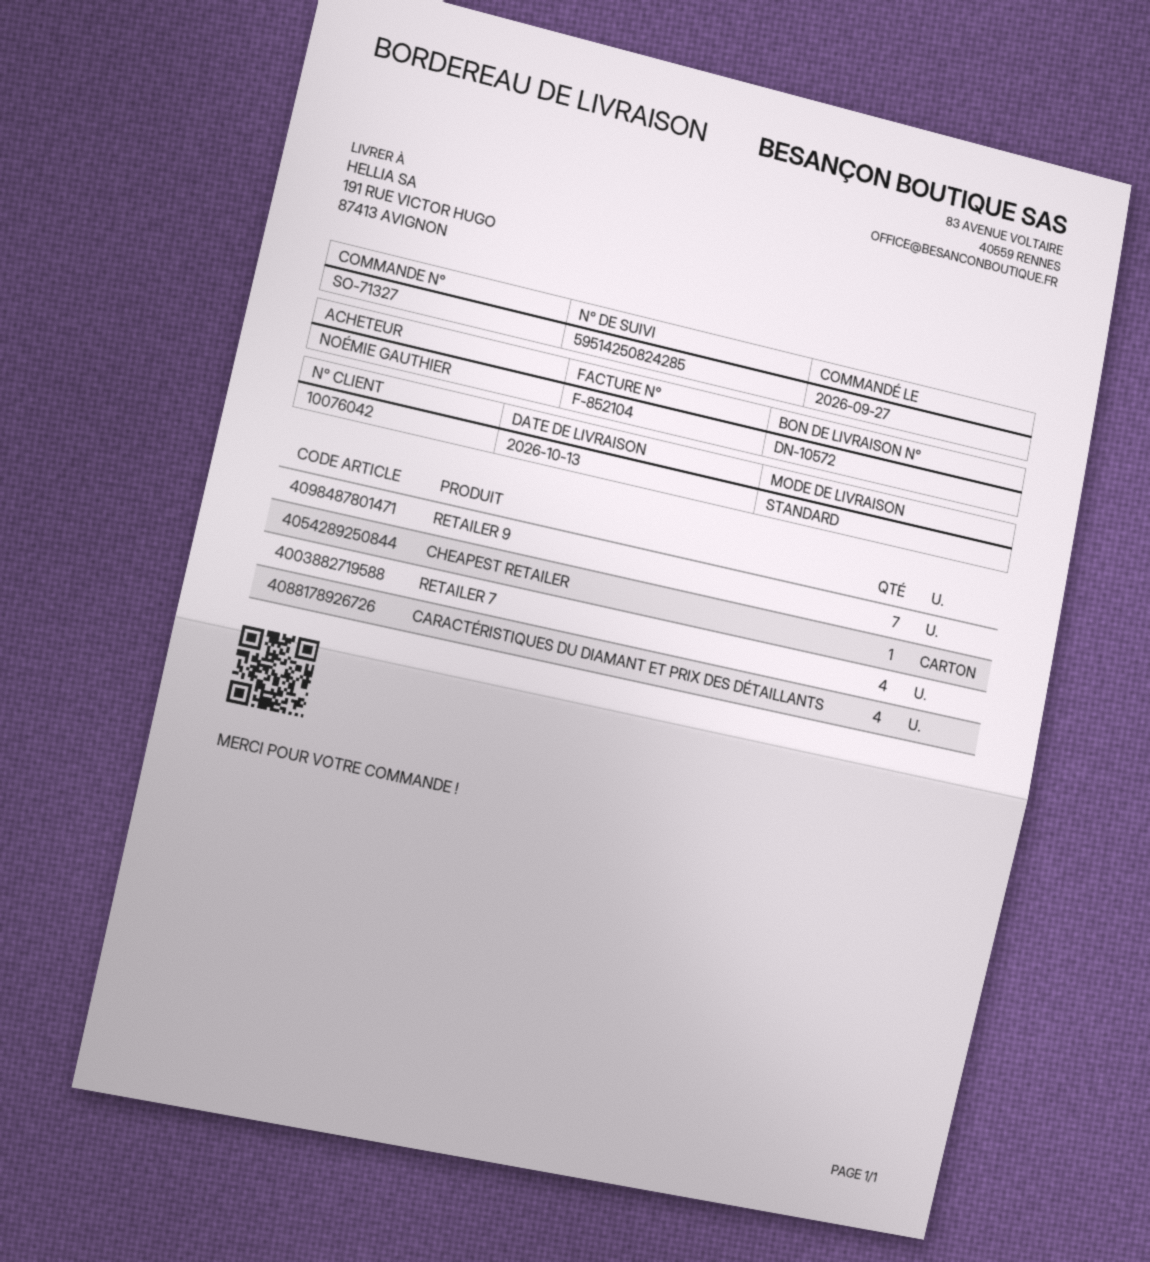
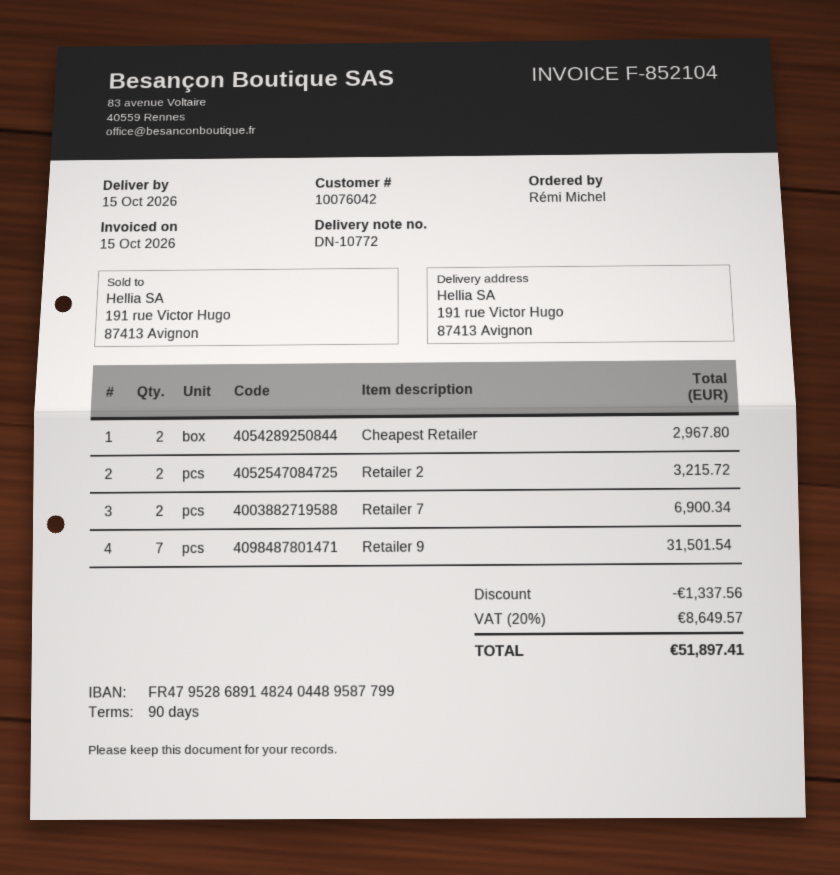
delivery note number: DN-10572 -> DN-10772
delivery date: 2026-10-13 -> 2026-10-15
ordered by: NOÉMIE GAUTHIER -> Rémi Michel
CHEAPEST RETAILER: 1 -> 2
RETAILER 7: 4 -> 2
CARACTÉRISTIQUES DU DIAMANT ET PRIX DES DÉTAILLANTS: 4 -> none
Retailer 2: none -> 2

